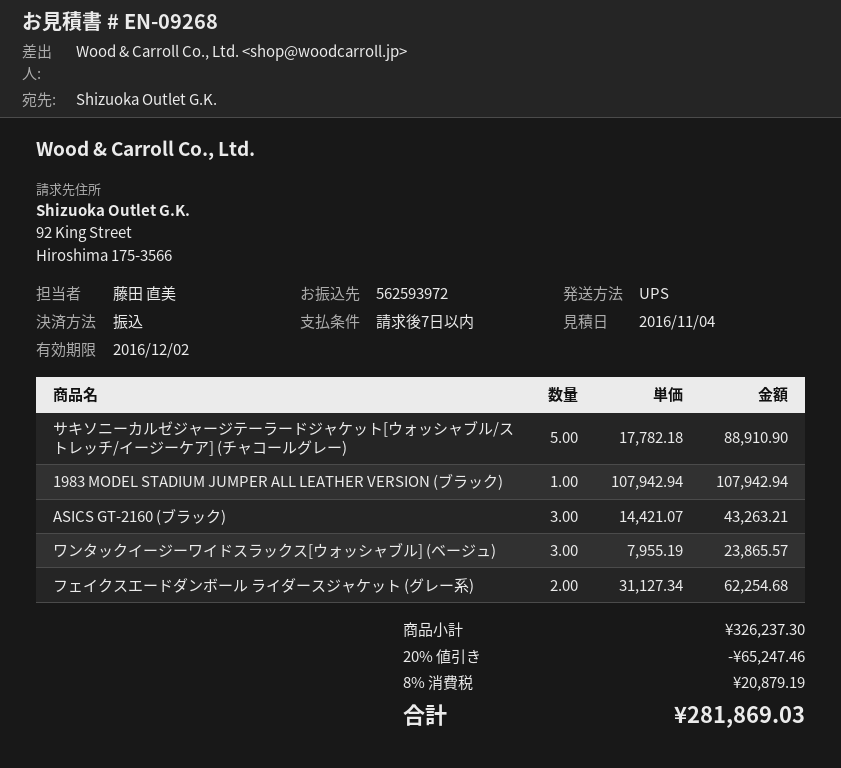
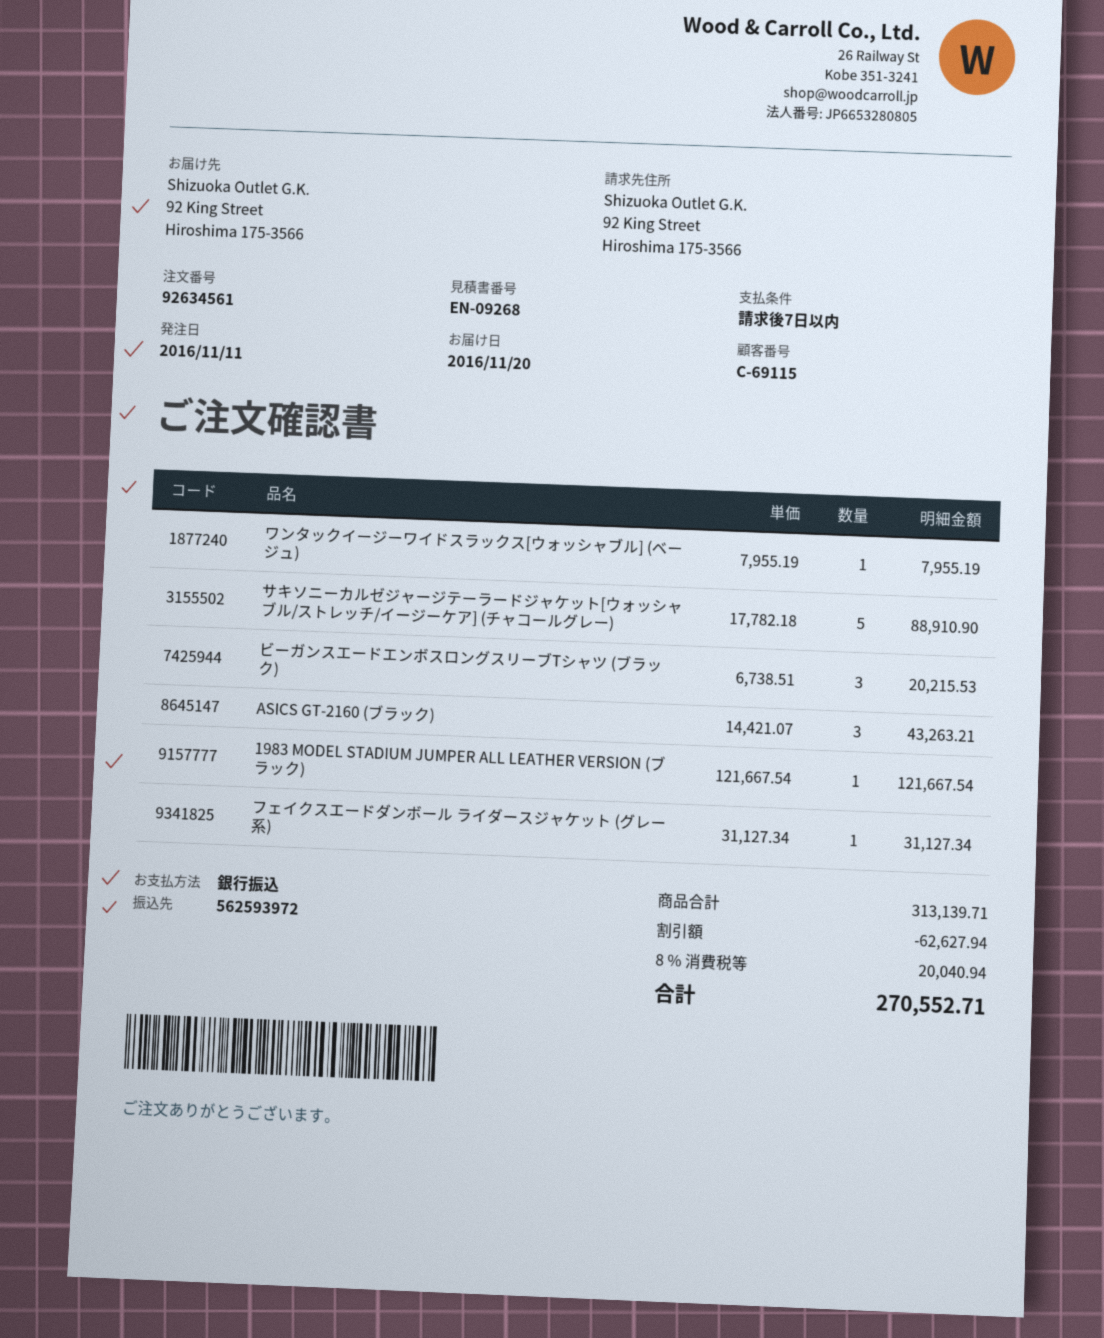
1983 MODEL STADIUM JUMPER ALL LEATHER VERSION (ブラック): 1 x 107942.94 = 107942.94 -> 1 x 121667.54 = 121667.54
ワンタックイージーワイドスラックス[ウォッシャブル] (ベージュ): 3 x 7955.19 = 23865.57 -> 1 x 7955.19 = 7955.19
フェイクスエードダンボール ライダースジャケット (グレー系): 2 x 31127.34 = 62254.68 -> 1 x 31127.34 = 31127.34
ビーガンスエードエンボスロングスリーブTシャツ (ブラック): none -> 3 x 6738.51 = 20215.53
subtotal: 326237.30 -> 313139.71
discount: 65247.46 -> 62627.94
tax: 8% = 20879.19 -> 8% = 20040.94
total: 281869.03 -> 270552.71

